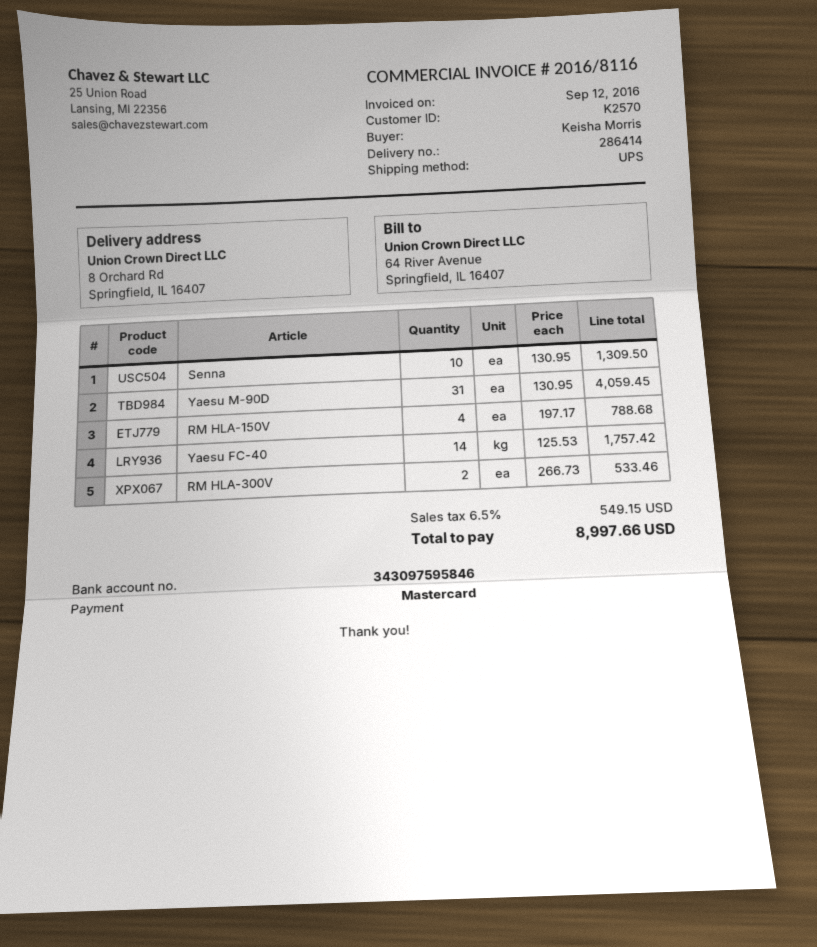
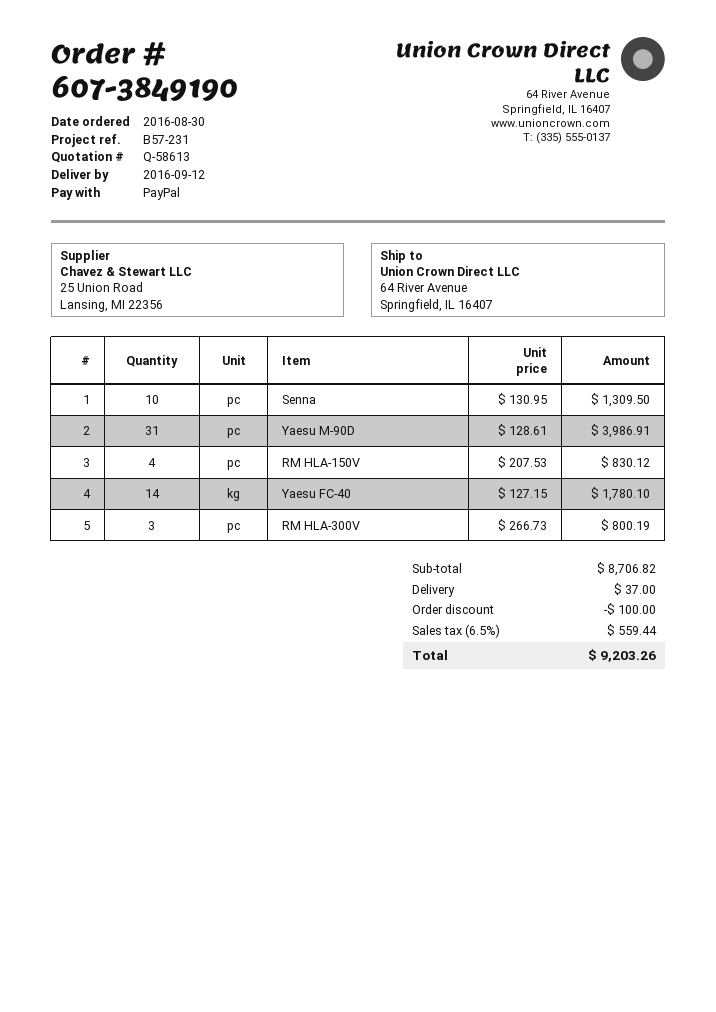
payment method: Mastercard -> PayPal
ship to: 8 Orchard Rd, Springfield, IL 16407 -> 64 River Avenue, Springfield, IL 16407
Yaesu M-90D: 31 x 130.95 = 4059.45 -> 31 x 128.61 = 3986.91
RM HLA-150V: 4 x 197.17 = 788.68 -> 4 x 207.53 = 830.12
Yaesu FC-40: 14 x 125.53 = 1757.42 -> 14 x 127.15 = 1780.10
RM HLA-300V: 2 x 266.73 = 533.46 -> 3 x 266.73 = 800.19
discount: none -> 100.00
shipping: none -> 37.00
tax: 6.5% = 549.15 -> 6.5% = 559.44
total: 8997.66 -> 9203.26

